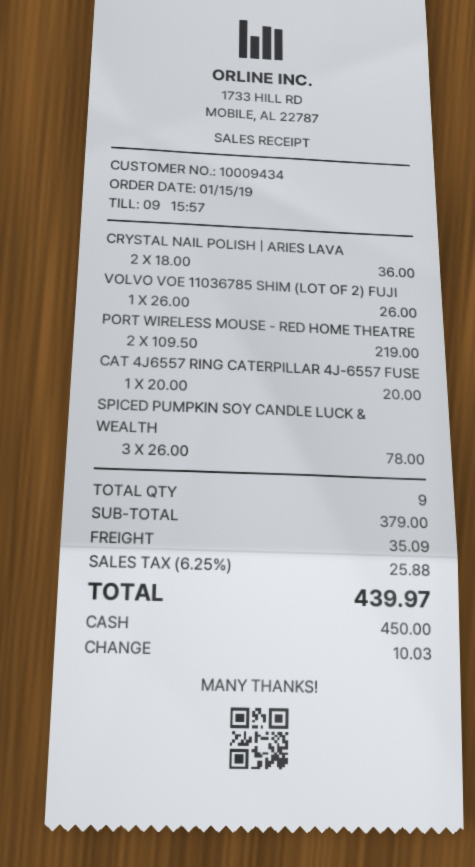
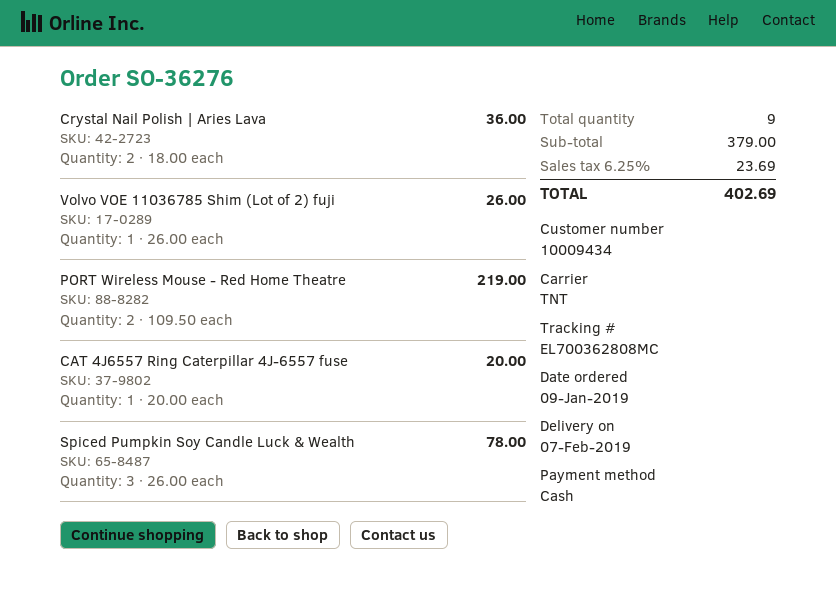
order date: 2019-01-15 -> 2019-01-09
shipping: 35.09 -> none
tax: 6.25% = 25.88 -> 6.25% = 23.69
total: 439.97 -> 402.69

